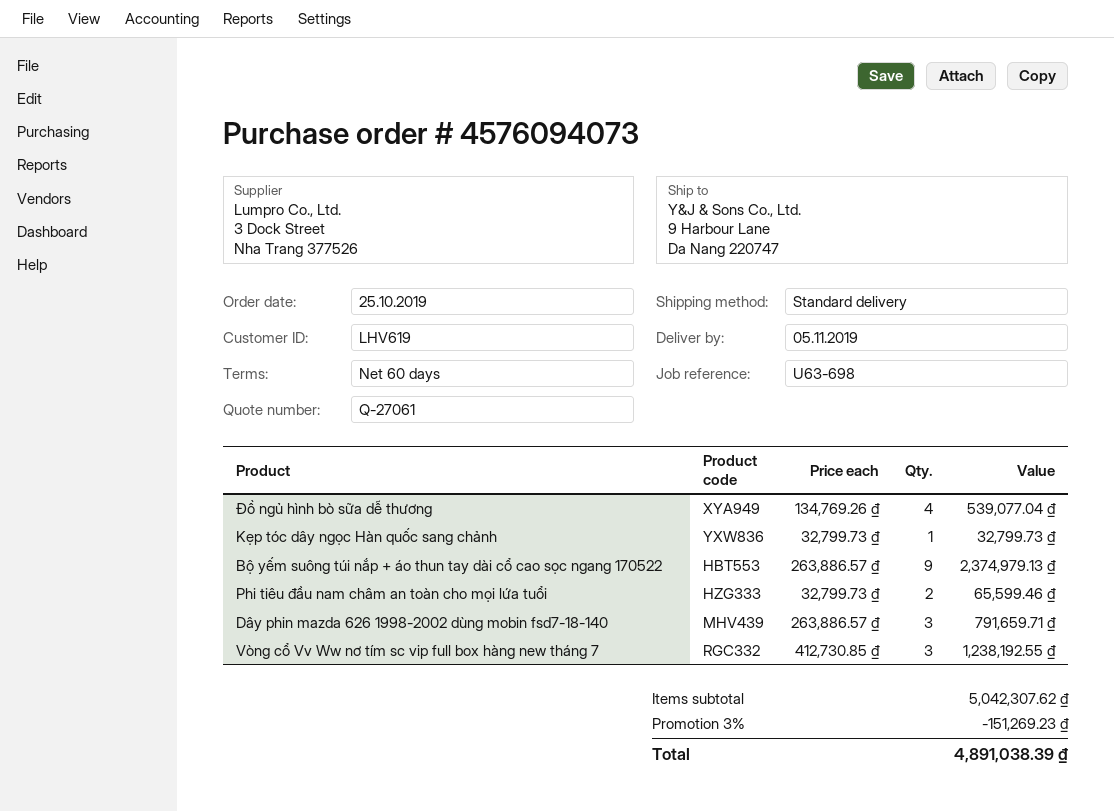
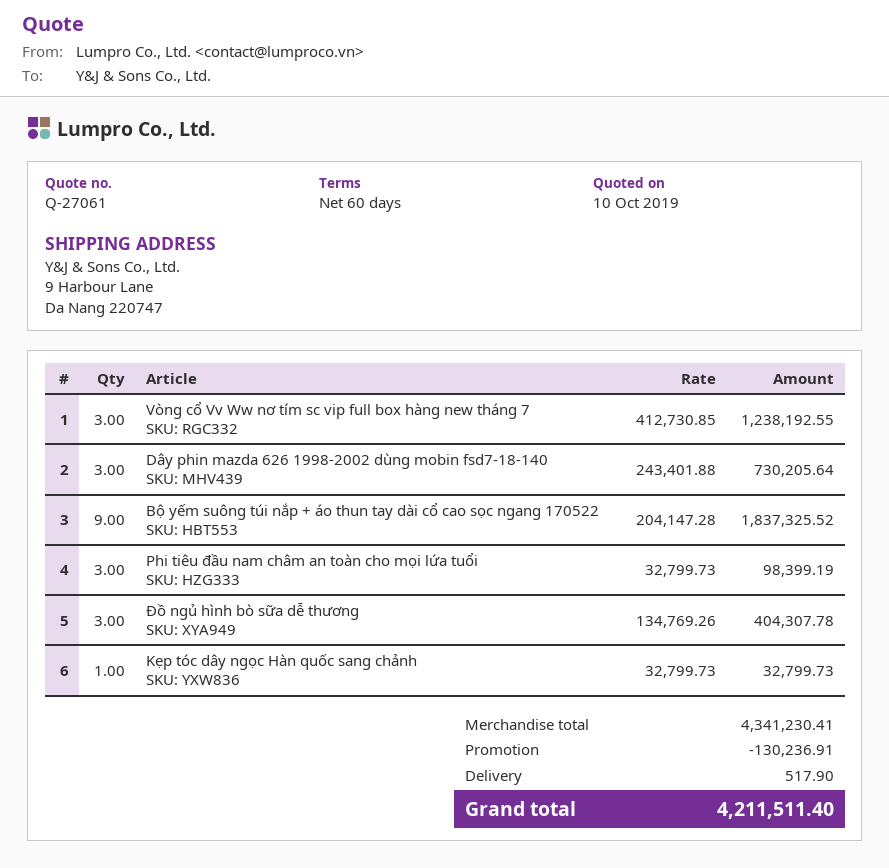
Đồ ngủ hình bò sữa dễ thương: 4 x 134769.26 = 539077.04 -> 3 x 134769.26 = 404307.78
Bộ yếm suông túi nắp + áo thun tay dài cổ cao sọc ngang 170522: 9 x 263886.57 = 2374979.13 -> 9 x 204147.28 = 1837325.52
Phi tiêu đầu nam châm an toàn cho mọi lứa tuổi: 2 x 32799.73 = 65599.46 -> 3 x 32799.73 = 98399.19
Dây phin mazda 626 1998-2002 dùng mobin fsd7-18-140: 3 x 263886.57 = 791659.71 -> 3 x 243401.88 = 730205.64
subtotal: 5042307.62 -> 4341230.41
discount: 151269.23 -> 130236.91
shipping: none -> 517.90
total: 4891038.39 -> 4211511.40

